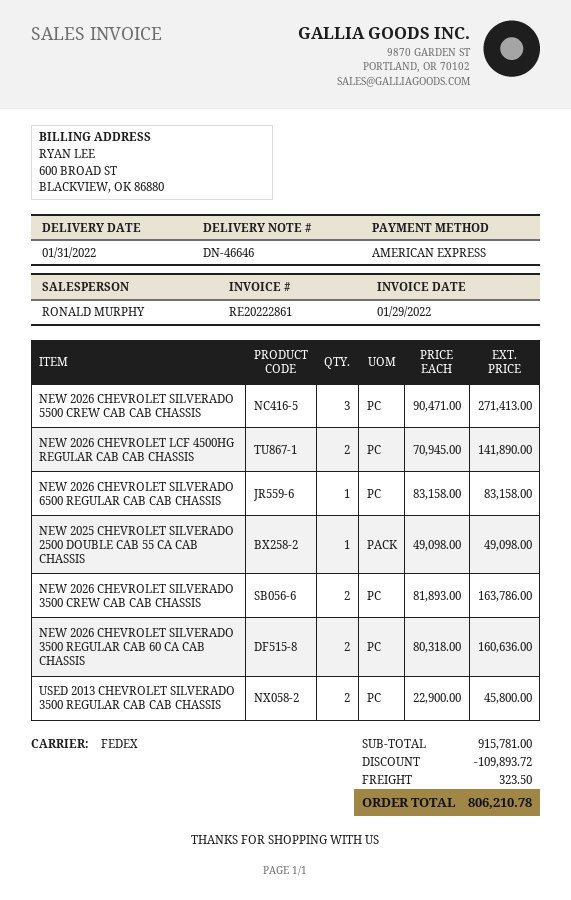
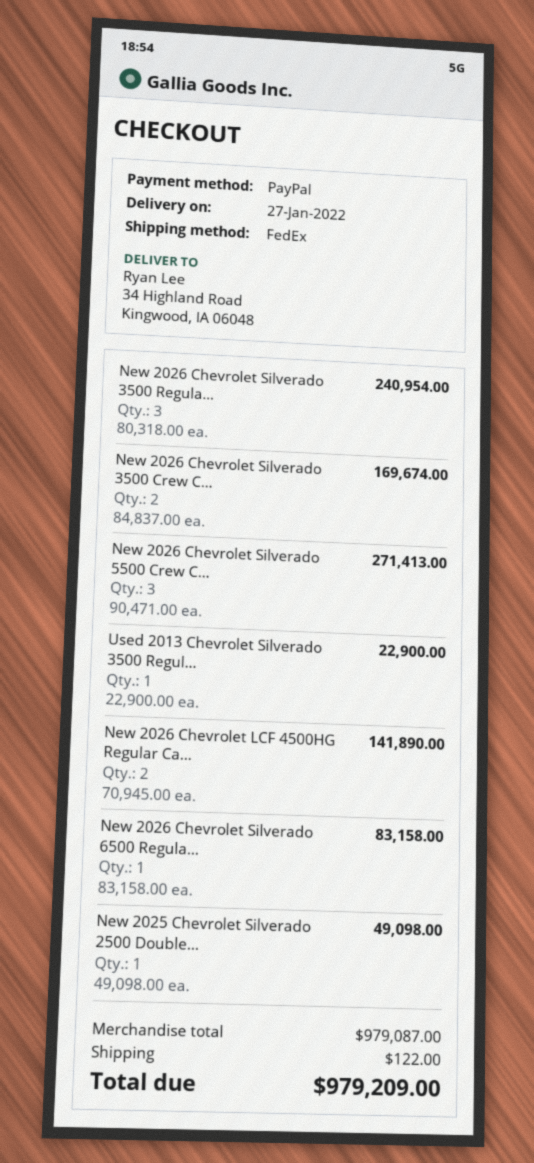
delivery date: 2022-01-31 -> 2022-01-27
payment method: American Express -> PayPal
NEW 2026 CHEVROLET SILVERADO 3500 CREW CAB CAB CHASSIS: 2 x 81893.00 = 163786.00 -> 2 x 84837.00 = 169674.00
NEW 2026 CHEVROLET SILVERADO 3500 REGULAR CAB 60 CA CAB CHASSIS: 2 x 80318.00 = 160636.00 -> 3 x 80318.00 = 240954.00
USED 2013 CHEVROLET SILVERADO 3500 REGULAR CAB CAB CHASSIS: 2 x 22900.00 = 45800.00 -> 1 x 22900.00 = 22900.00
subtotal: 915781.00 -> 979087.00
discount: 109893.72 -> none
shipping: 323.50 -> 122.00
total: 806210.78 -> 979209.00

